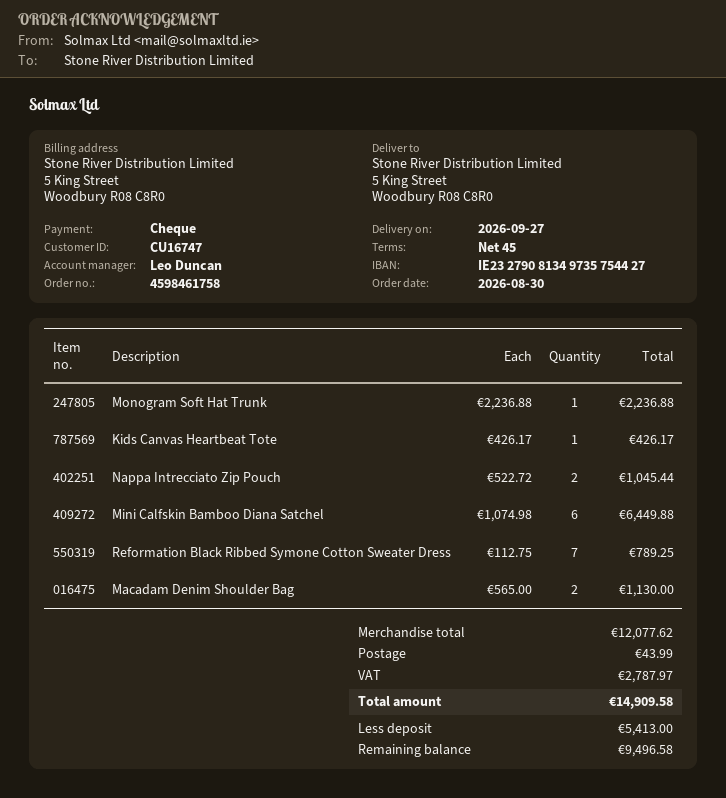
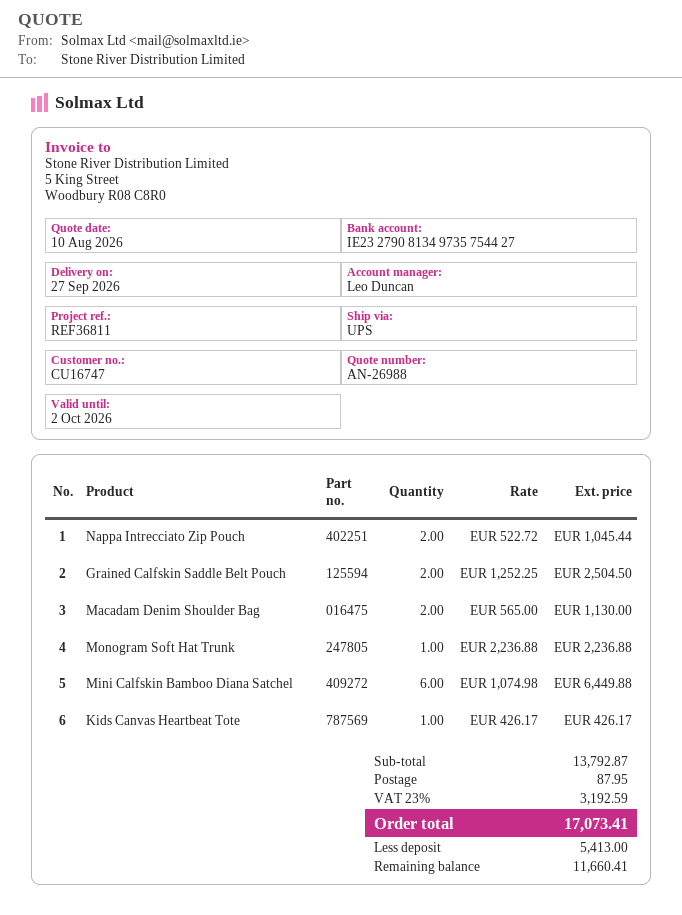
Reformation Black Ribbed Symone Cotton Sweater Dress: 7 x 112.75 = 789.25 -> none
Grained Calfskin Saddle Belt Pouch: none -> 2 x 1252.25 = 2504.50
subtotal: 12077.62 -> 13792.87
shipping: 43.99 -> 87.95
tax: 2787.97 -> 3192.59
total: 14909.58 -> 17073.41
balance: 9496.58 -> 11660.41

